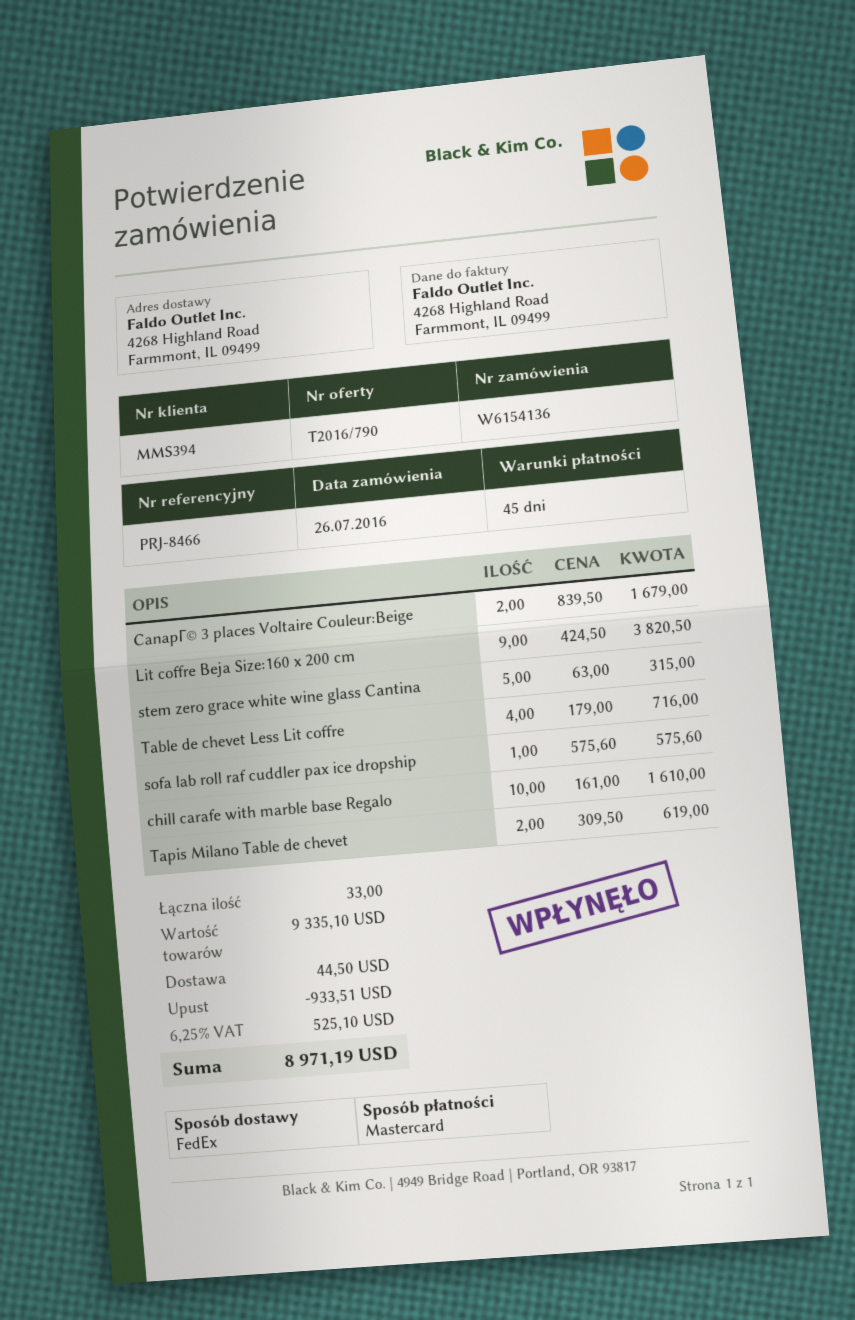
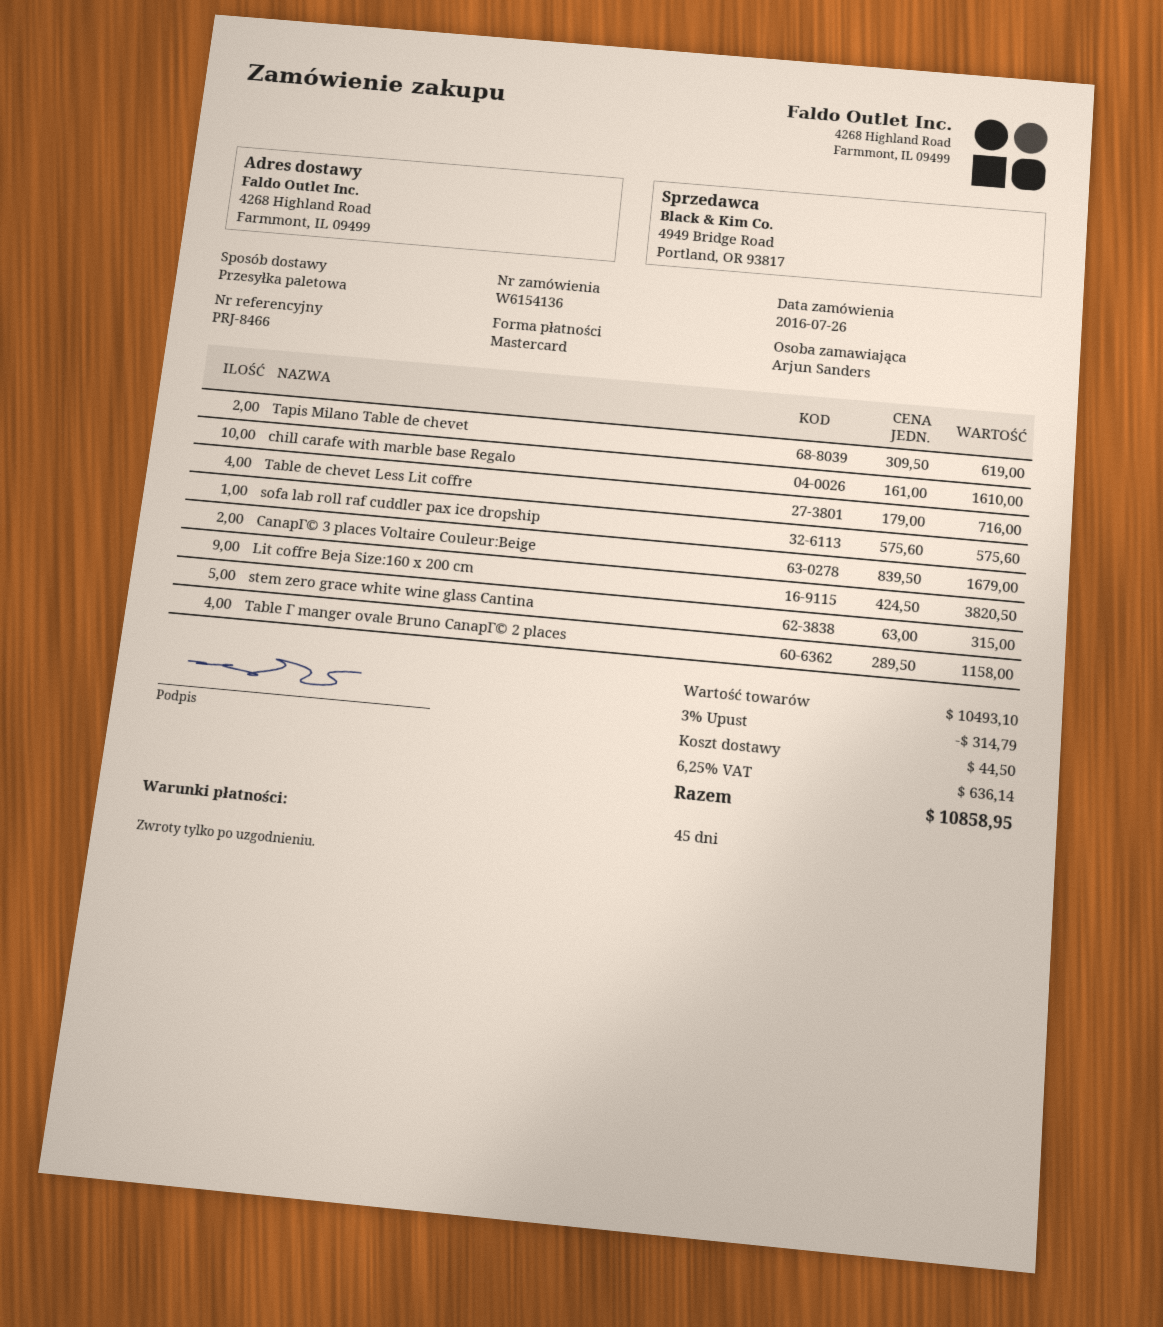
shipping method: FedEx -> pallet freight
Table Γ manger ovale Bruno CanapΓ© 2 places: none -> 4 x 289.50 = 1158.00
subtotal: 9335.10 -> 10493.10
discount: 933.51 -> 314.79
tax: 6.25% = 525.10 -> 6.25% = 636.14
total: 8971.19 -> 10858.95

